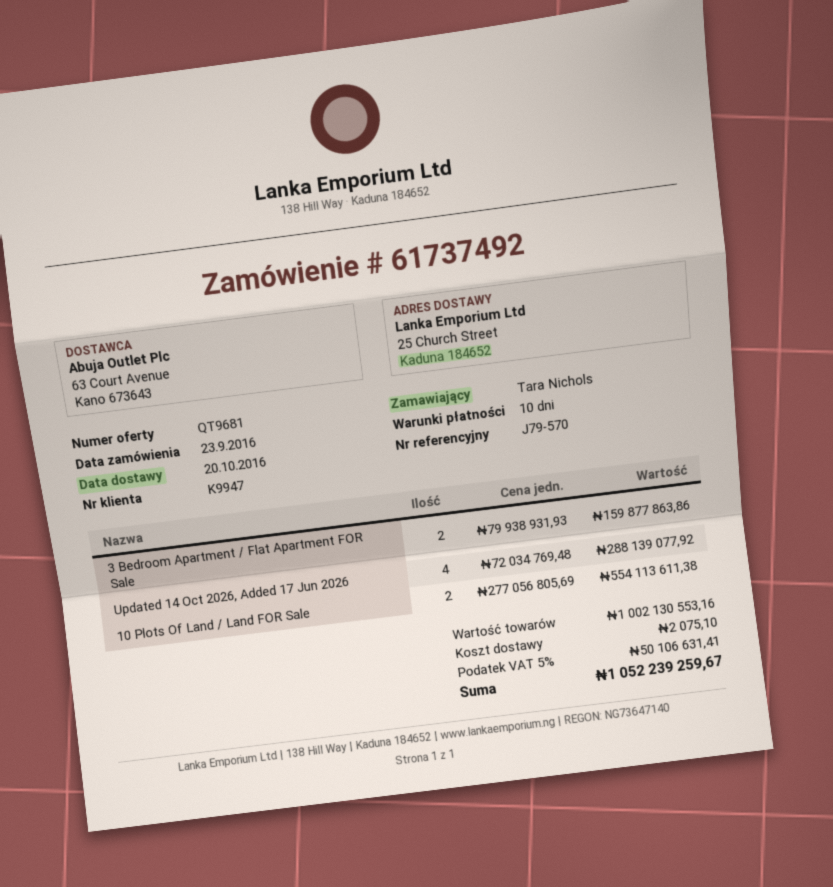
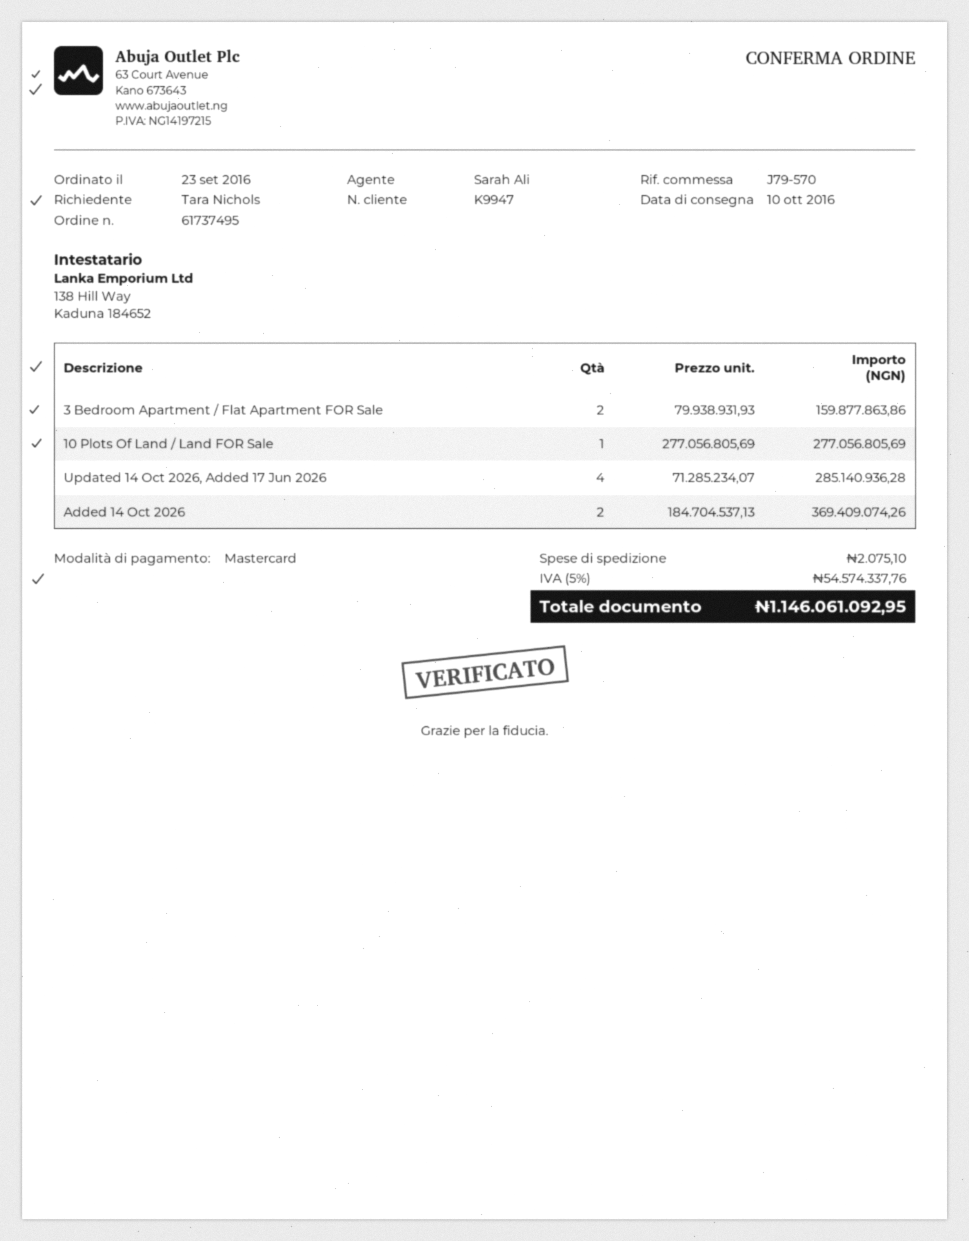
order number: 61737492 -> 61737495
delivery date: 2016-10-20 -> 2016-10-10
Updated 14 Oct 2026, Added 17 Jun 2026: 4 x 72034769.48 = 288139077.92 -> 4 x 71285234.07 = 285140936.28
10 Plots Of Land / Land FOR Sale: 2 x 277056805.69 = 554113611.38 -> 1 x 277056805.69 = 277056805.69
Added 14 Oct 2026: none -> 2 x 184704537.13 = 369409074.26
tax: 5% = 50106631.41 -> 5% = 54574337.76
total: 1052239259.67 -> 1146061092.95

